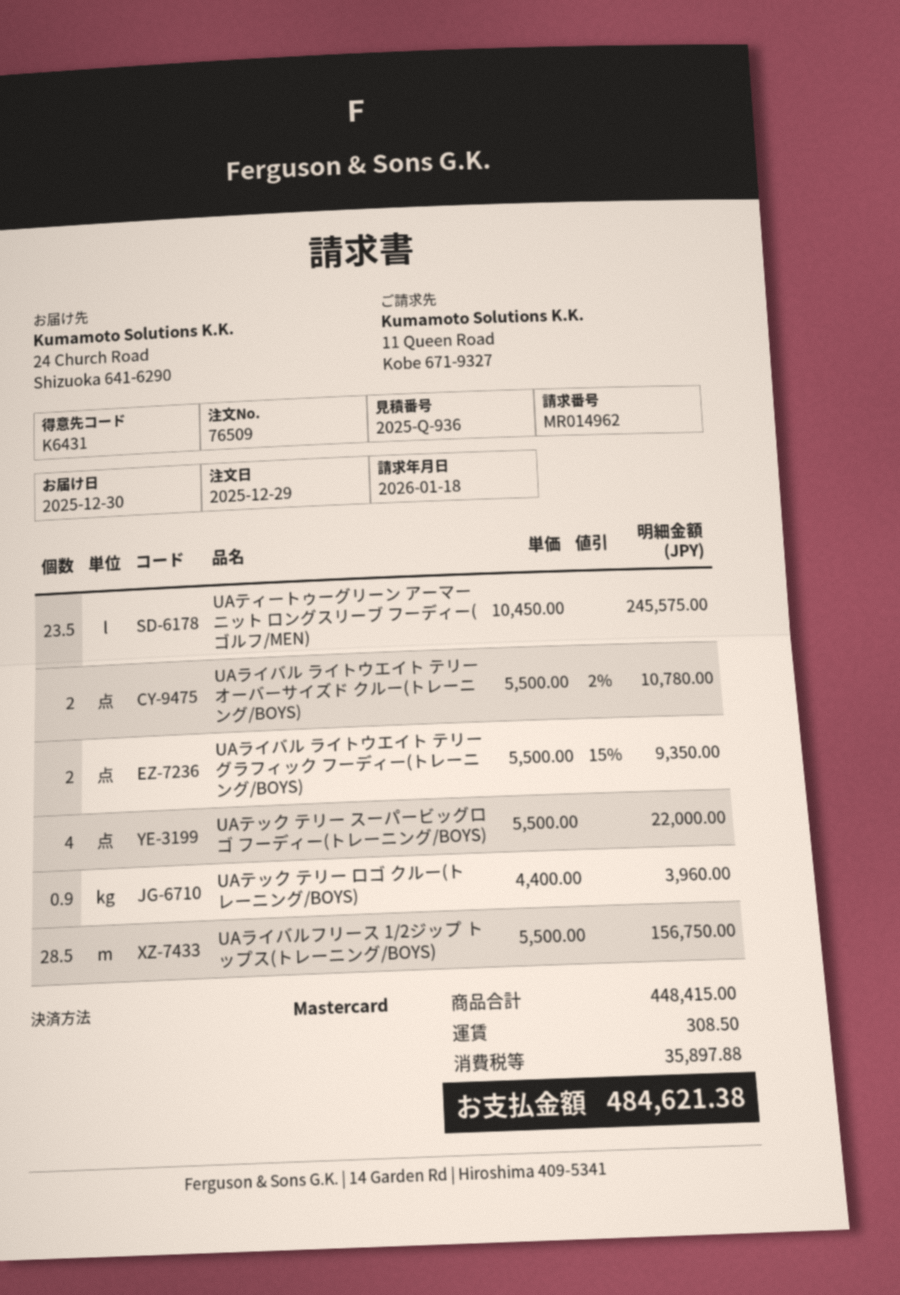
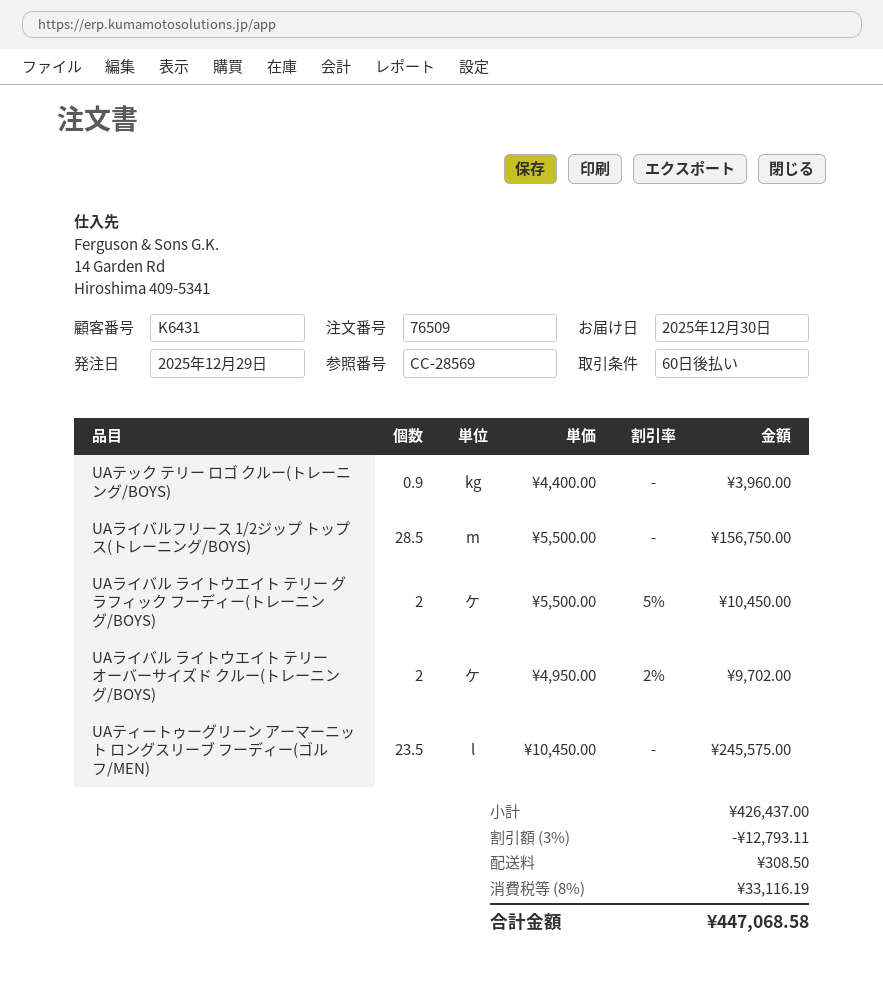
UAライバル ライトウエイト テリー オーバーサイズド クルー(トレーニング/BOYS): 2 x 5500.00 - 2% = 10780.00 -> 2 x 4950.00 - 2% = 9702.00
UAライバル ライトウエイト テリー グラフィック フーディー(トレーニング/BOYS): 2 x 5500.00 - 15% = 9350.00 -> 2 x 5500.00 - 5% = 10450.00
UAテック テリー スーパービッグロゴ フーディー(トレーニング/BOYS): 4 x 5500.00 = 22000.00 -> none
subtotal: 448415.00 -> 426437.00
discount: none -> 3% = 12793.11
tax: 35897.88 -> 33116.19
total: 484621.38 -> 447068.58

